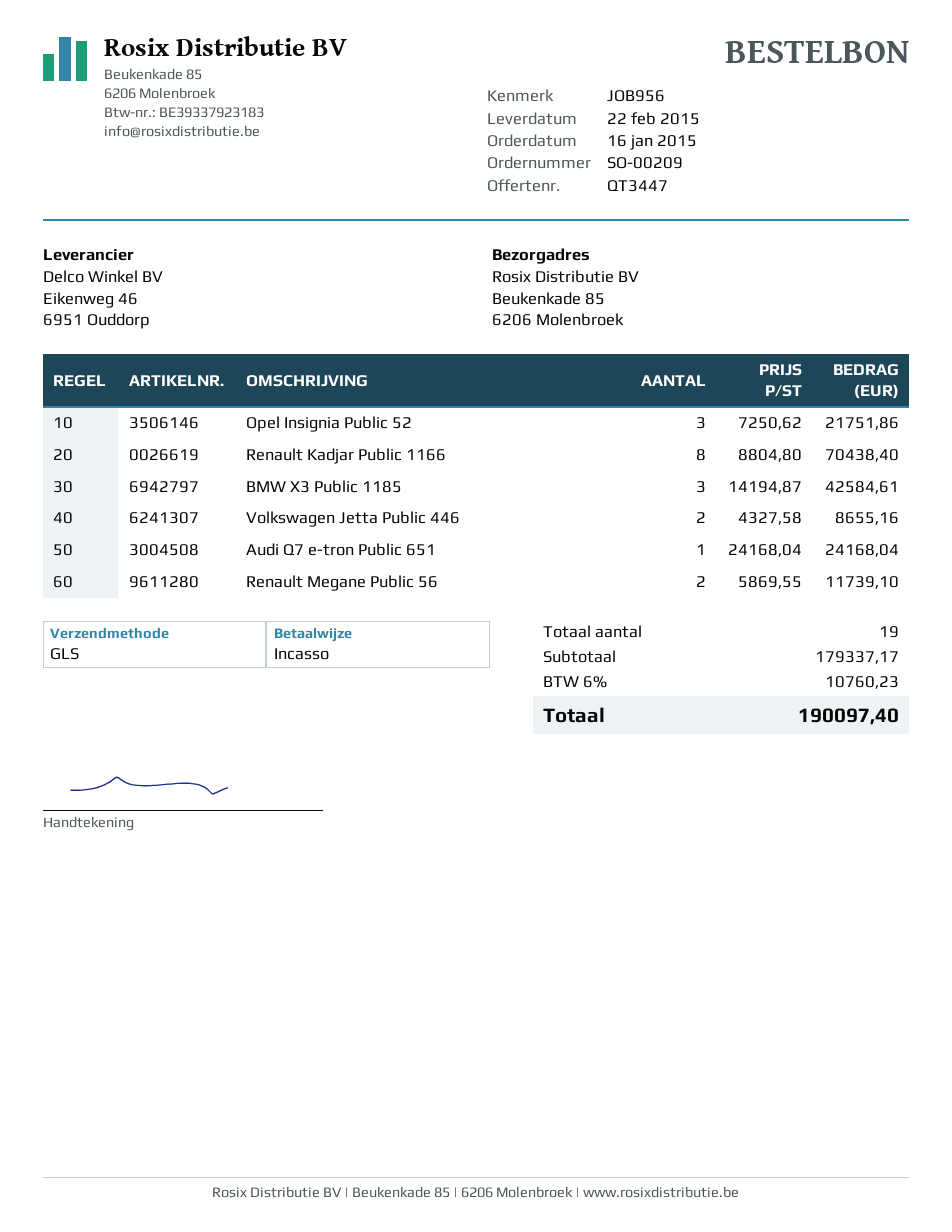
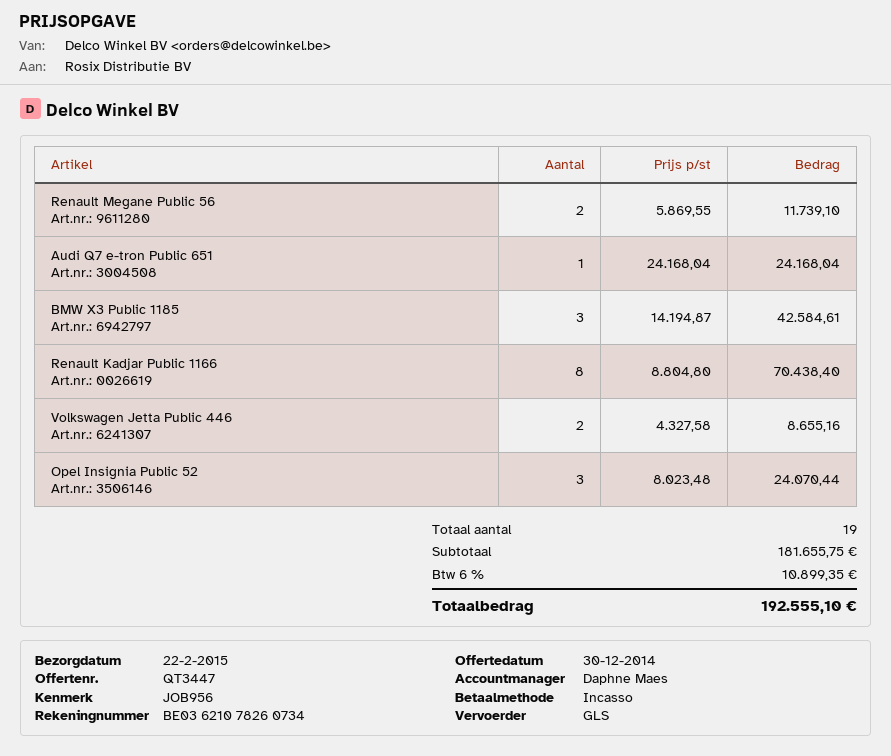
Opel Insignia Public 52: 3 x 7250.62 = 21751.86 -> 3 x 8023.48 = 24070.44
subtotal: 179337.17 -> 181655.75
tax: 6% = 10760.23 -> 6% = 10899.35
total: 190097.40 -> 192555.10

